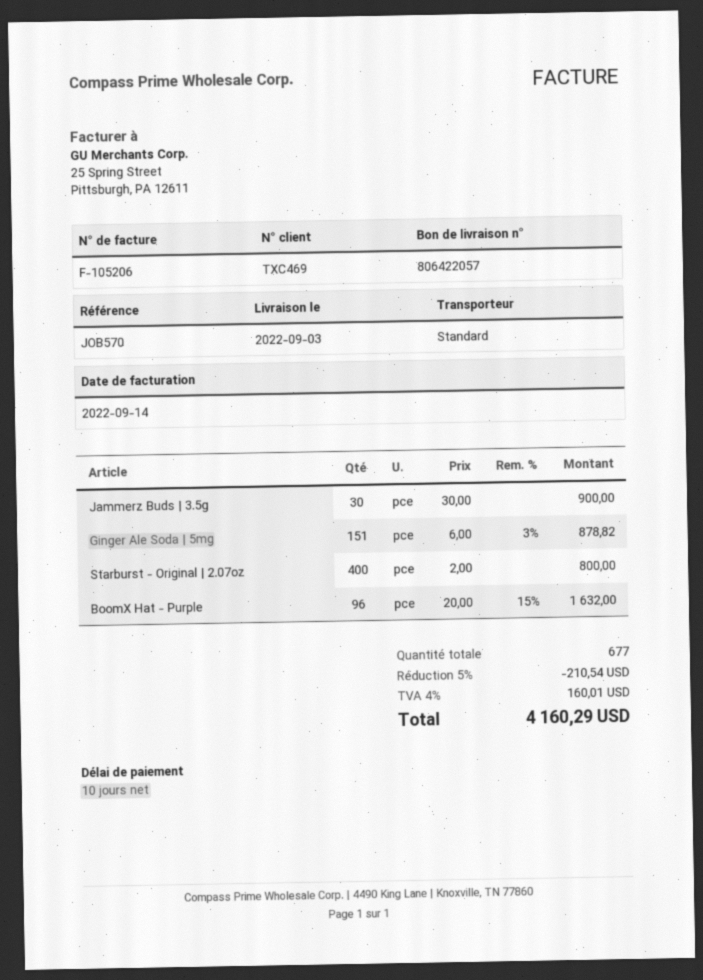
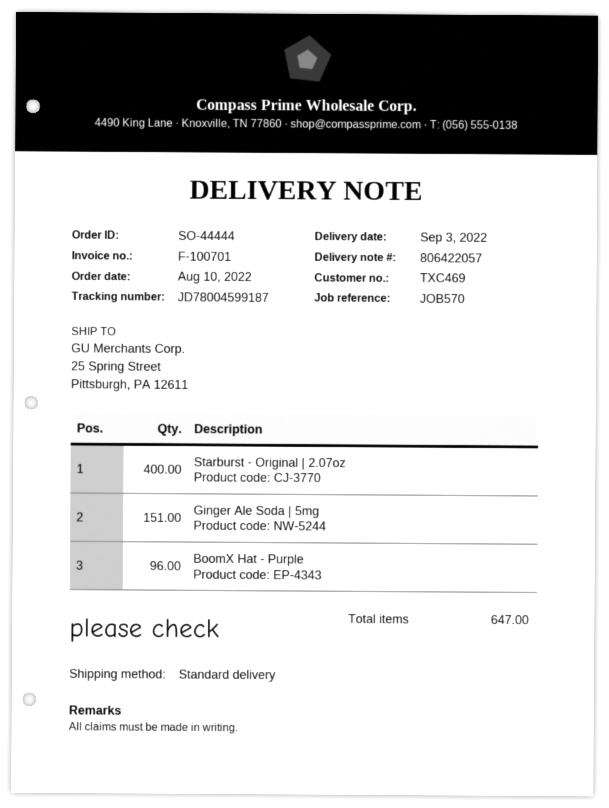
invoice number: F-105206 -> F-100701
Jammerz Buds | 3.5g: 30 -> none
total quantity: 677 -> 647

